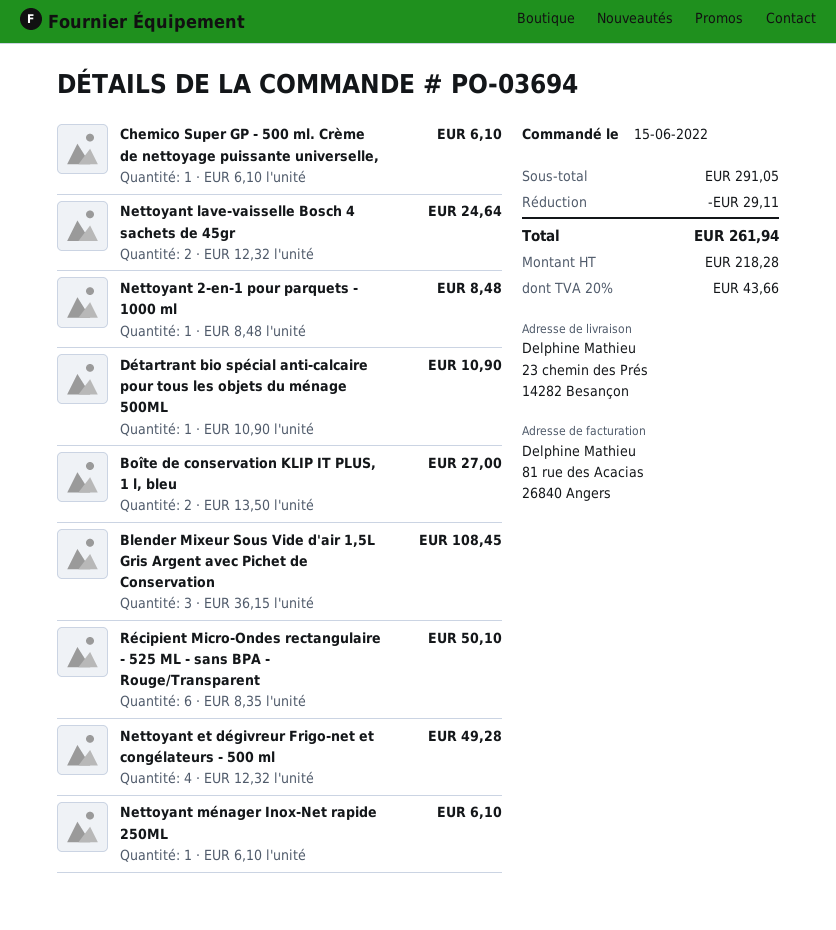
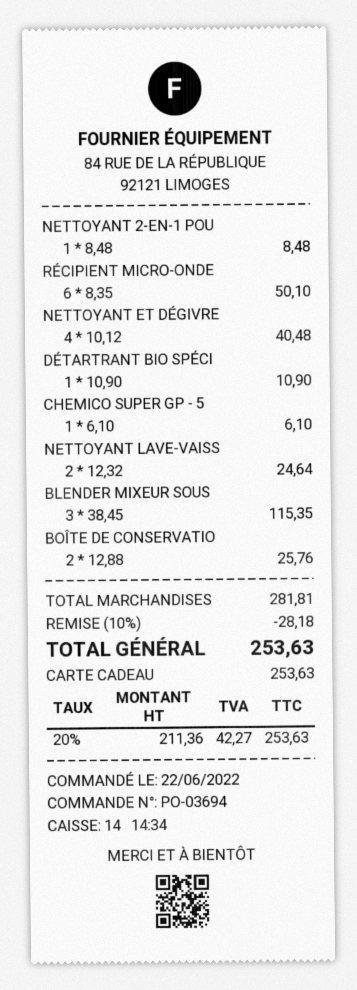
order date: 2022-06-15 -> 2022-06-22
Boîte de conservation KLIP IT PLUS, 1 l, bleu: 2 x 13.50 = 27.00 -> 2 x 12.88 = 25.76
Blender Mixeur Sous Vide d'air 1,5L Gris Argent avec Pichet de Conservation: 3 x 36.15 = 108.45 -> 3 x 38.45 = 115.35
Nettoyant et dégivreur Frigo-net et congélateurs - 500 ml: 4 x 12.32 = 49.28 -> 4 x 10.12 = 40.48
Nettoyant ménager Inox-Net rapide 250ML: 1 x 6.10 = 6.10 -> none
subtotal: 291.05 -> 281.81
discount: 29.11 -> 28.18
net: 218.28 -> 211.36
tax: 20% = 43.66 -> 20% = 42.27
total: 261.94 -> 253.63

